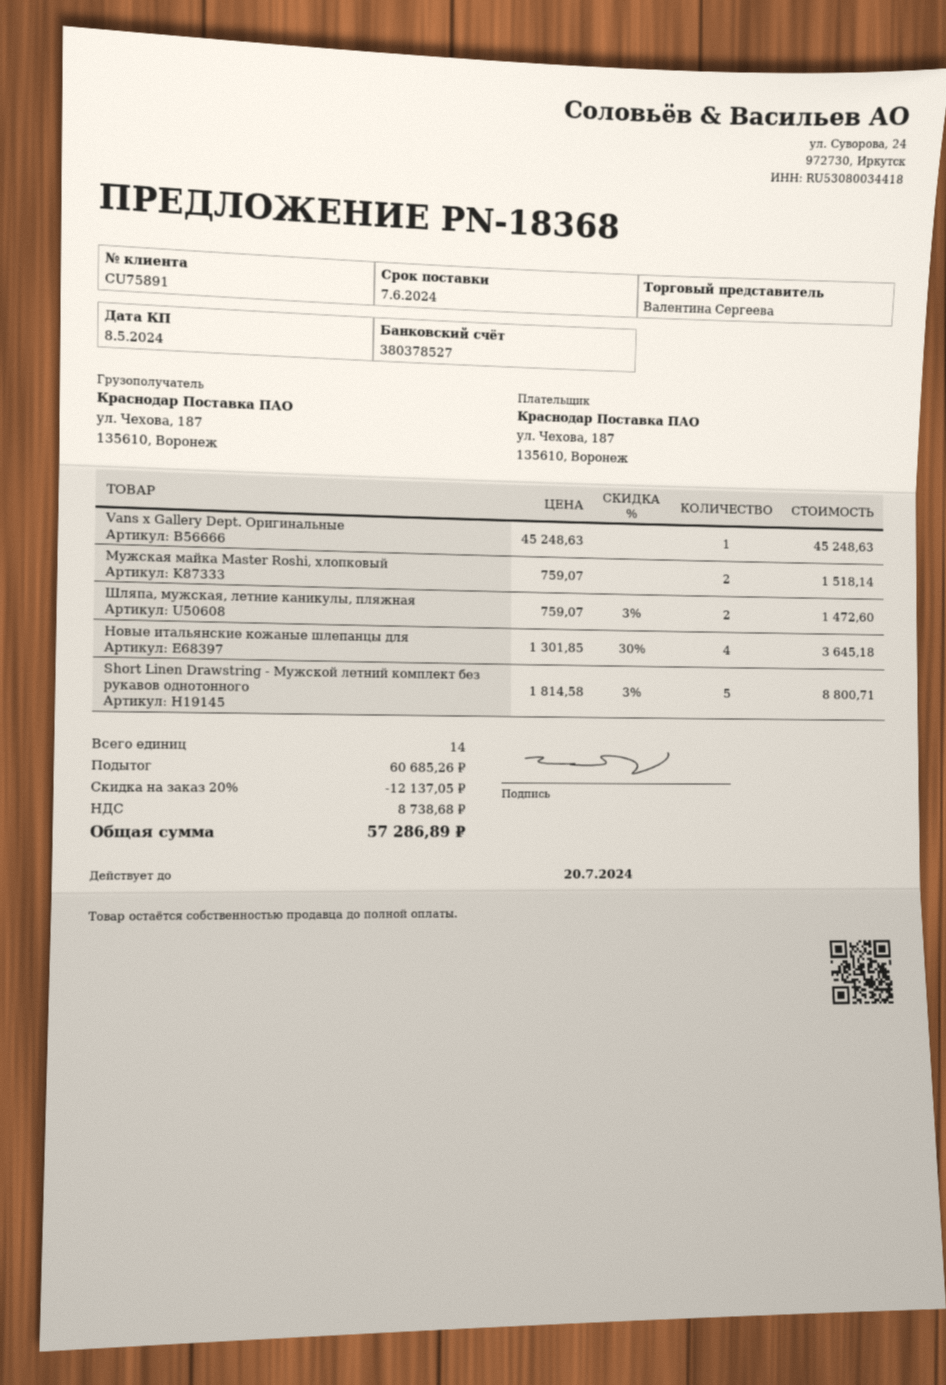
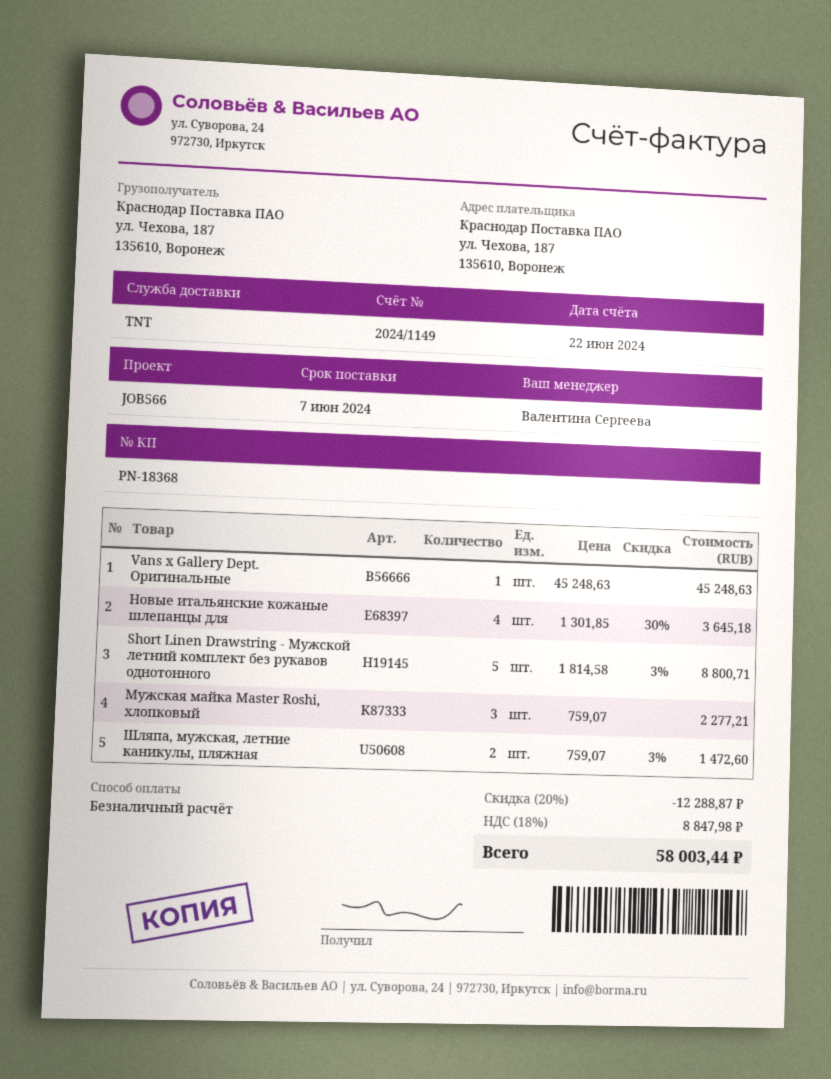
Мужская майка Master Roshi, хлопковый: 2 x 759.07 = 1518.14 -> 3 x 759.07 = 2277.21
discount: 20% = 12137.05 -> 20% = 12288.87
tax: 8738.68 -> 8847.98
total: 57286.89 -> 58003.44

